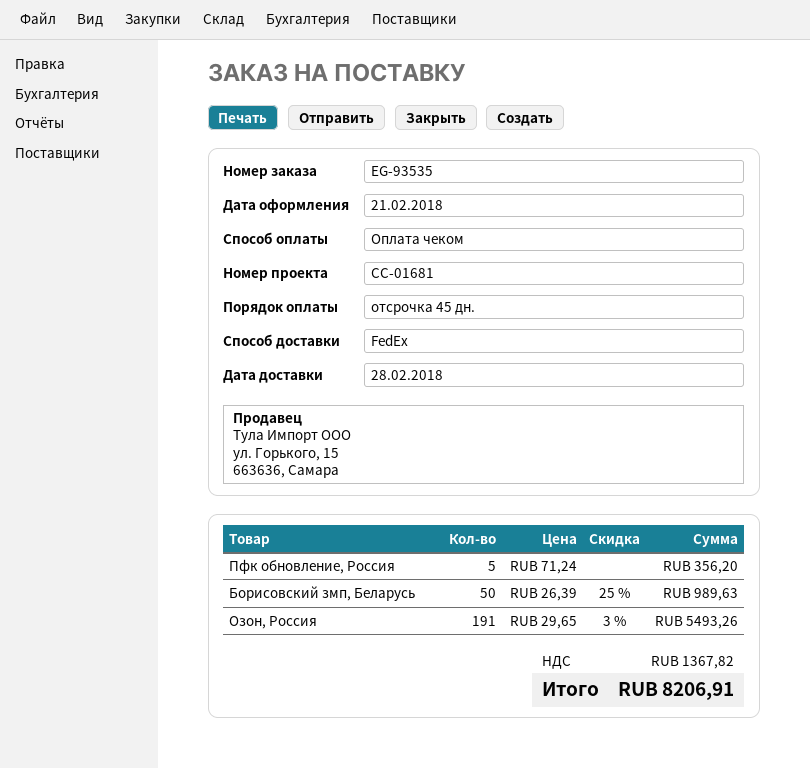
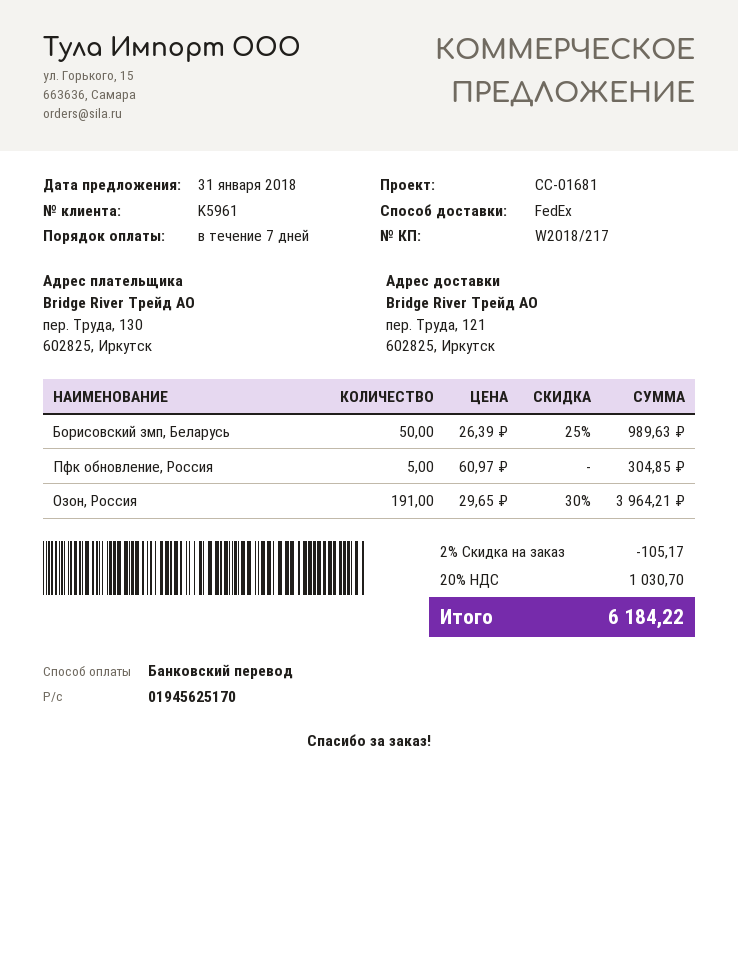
payment terms: 45 days -> 7 days
payment method: cheque -> bank transfer
Пфк обновление, Россия: 5 x 71.24 = 356.20 -> 5 x 60.97 = 304.85
Озон, Россия: 191 x 29.65 - 3% = 5493.26 -> 191 x 29.65 - 30% = 3964.21
discount: none -> 2% = 105.17
tax: 1367.82 -> 1030.70
total: 8206.91 -> 6184.22

